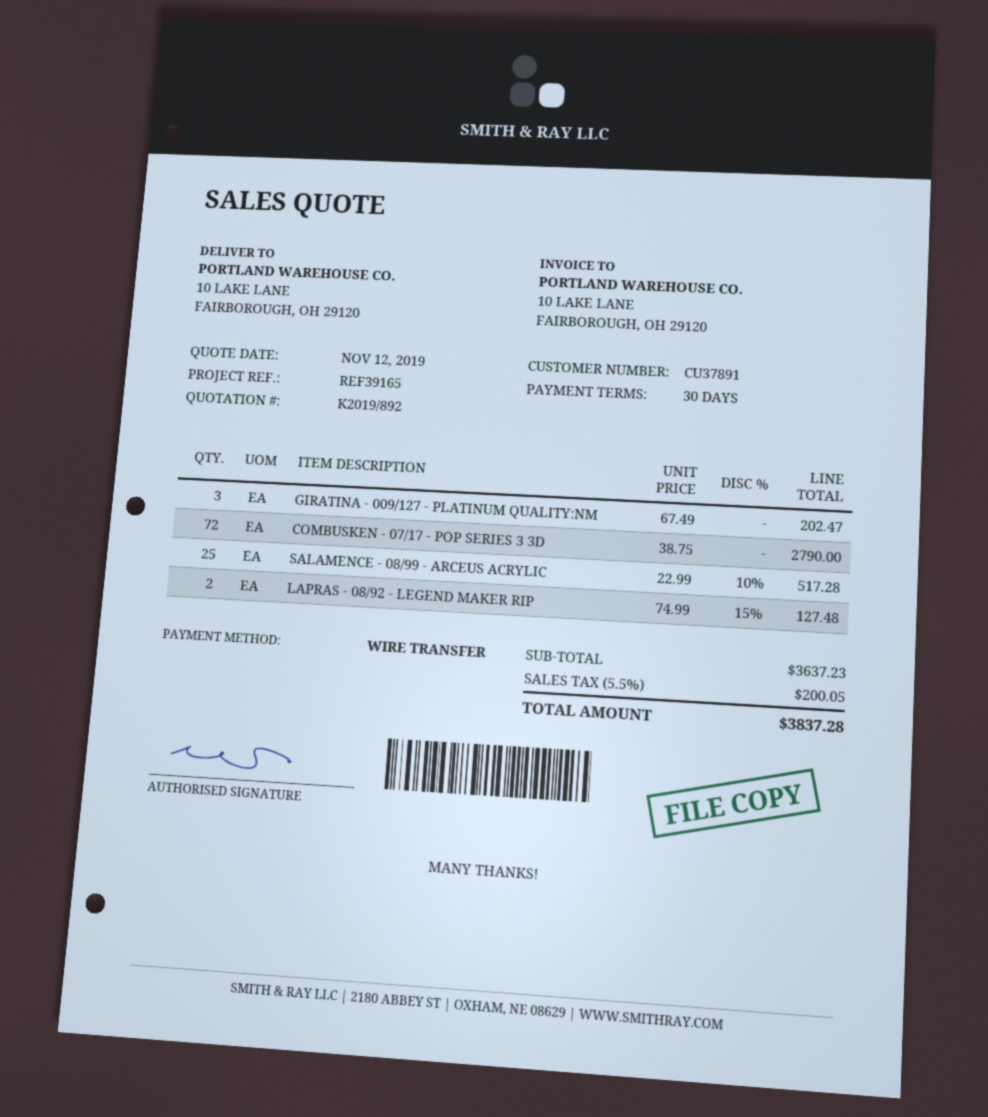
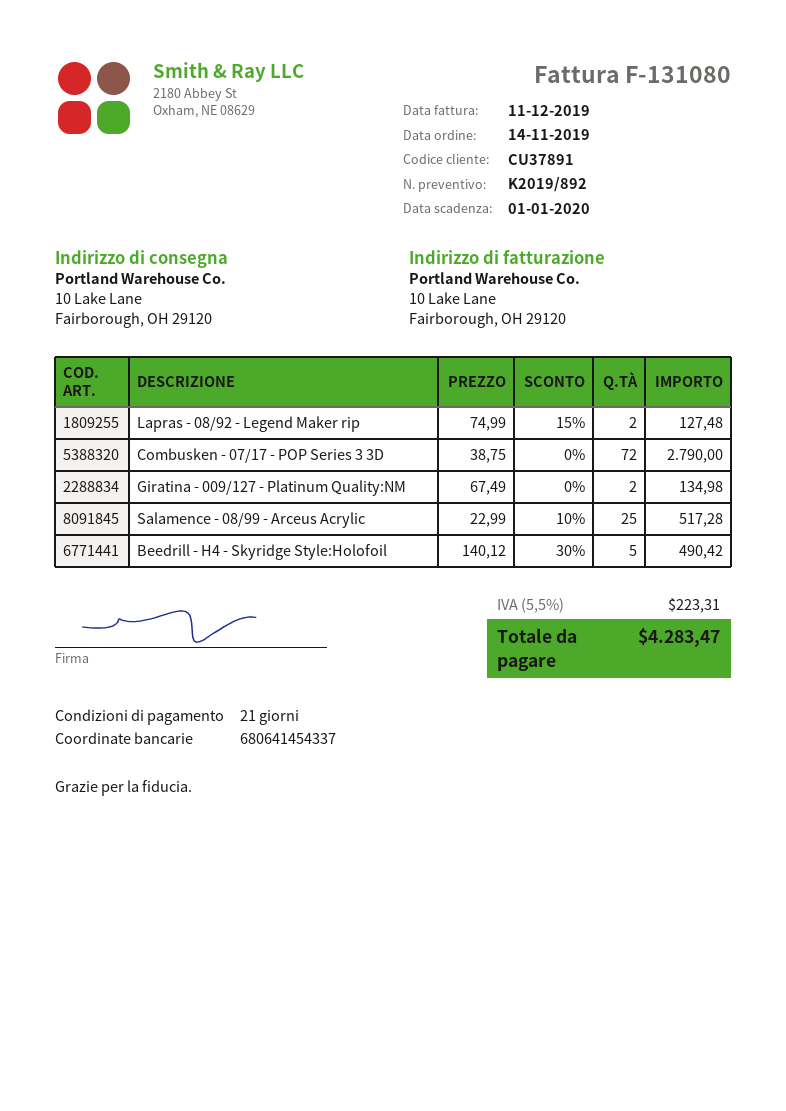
payment terms: 30 days -> 21 days
GIRATINA - 009/127 - PLATINUM QUALITY:NM: 3 x 67.49 = 202.47 -> 2 x 67.49 = 134.98
Beedrill - H4 - Skyridge Style:Holofoil: none -> 5 x 140.12 - 30% = 490.42
tax: 5.5% = 200.05 -> 5.5% = 223.31
total: 3837.28 -> 4283.47

